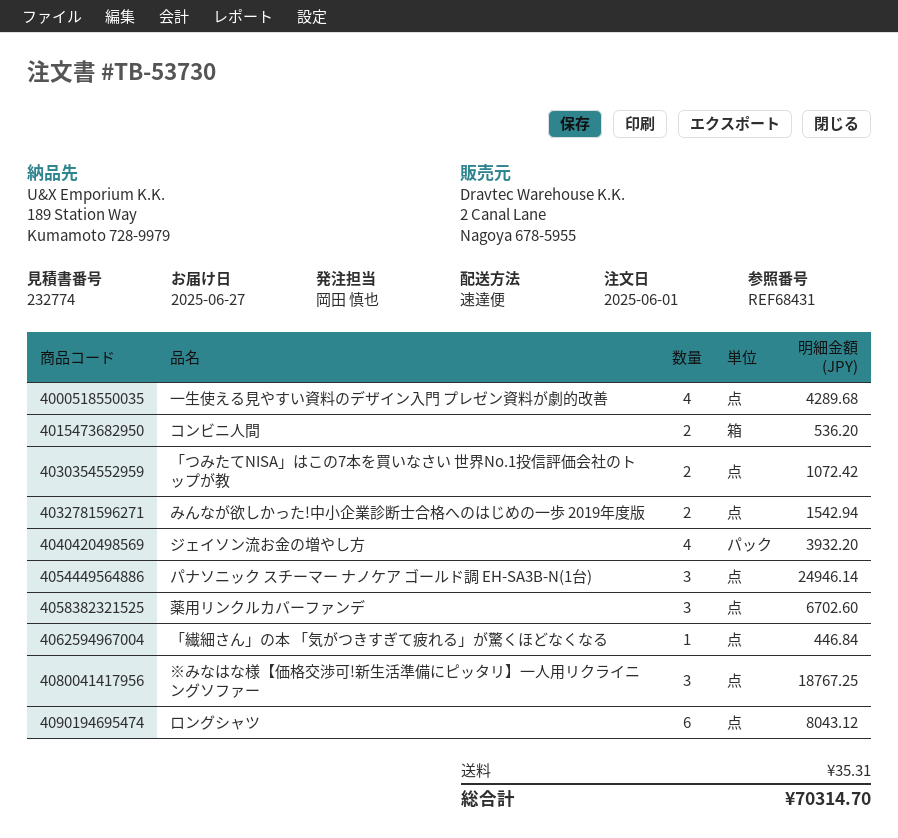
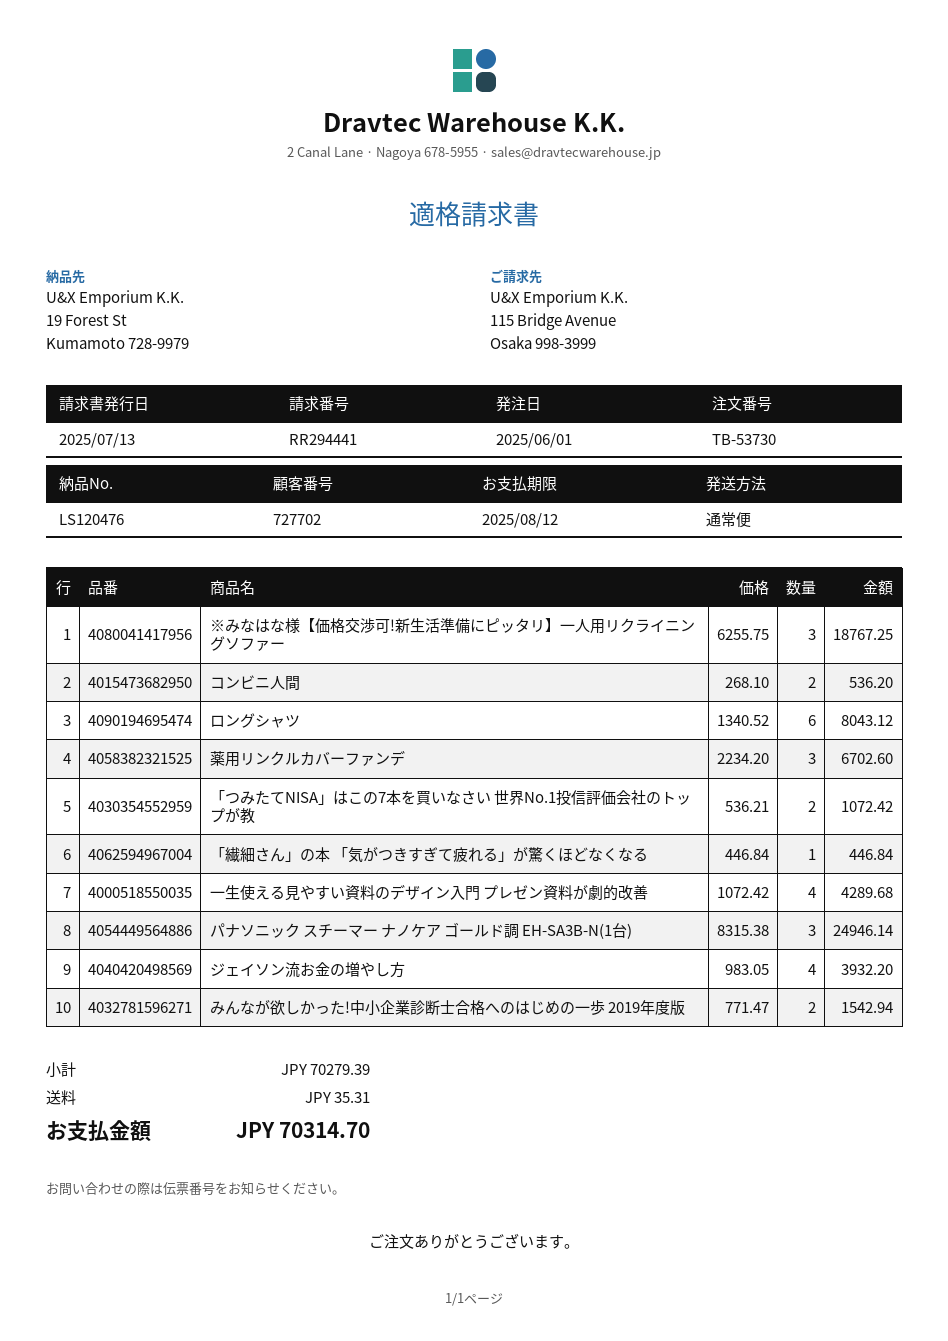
shipping method: express -> standard
ship to: 189 Station Way, Kumamoto 728-9979 -> 19 Forest St, Kumamoto 728-9979

